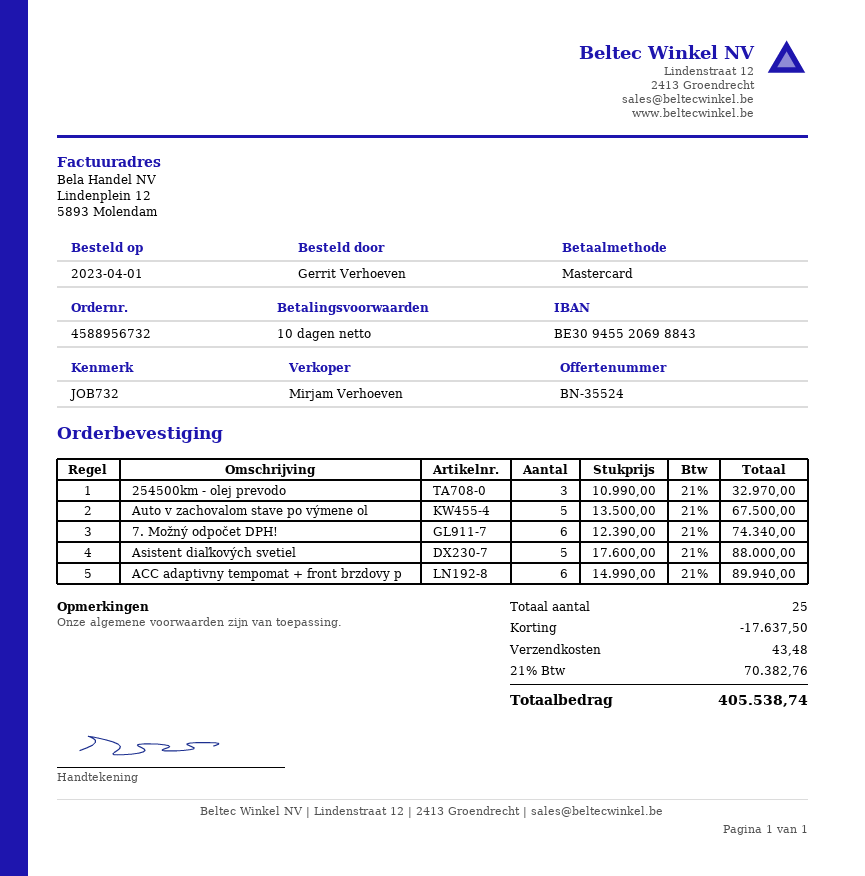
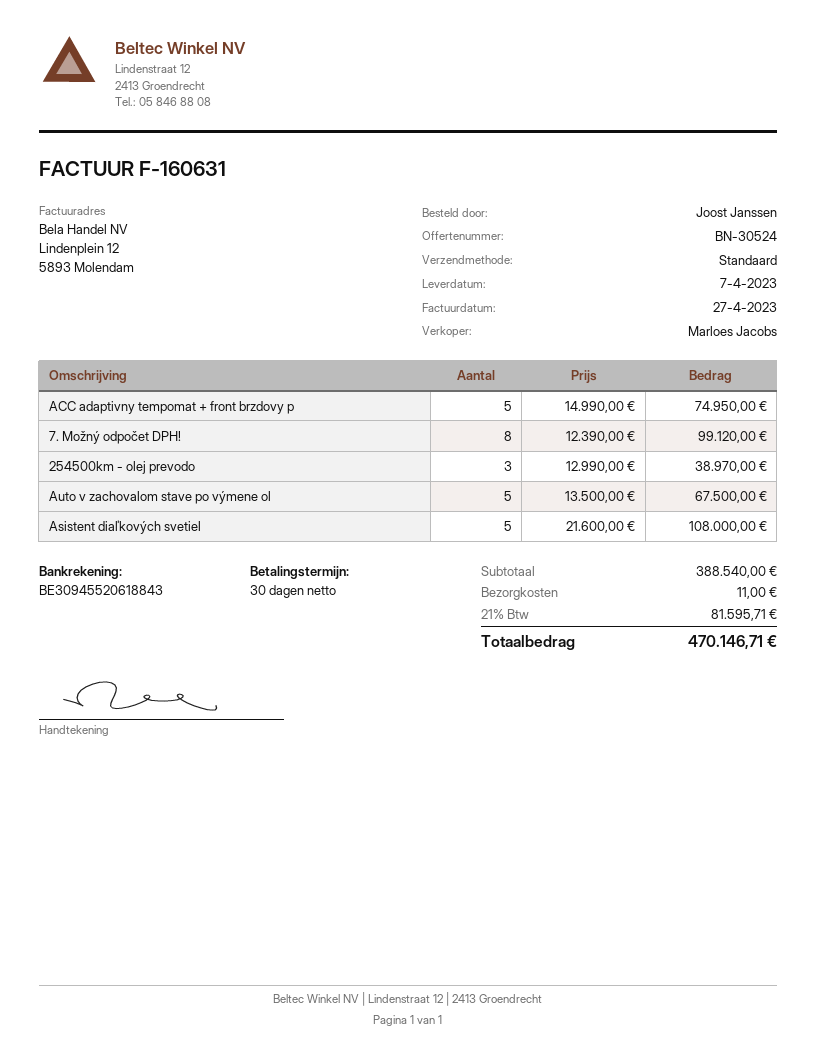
quote number: BN-35524 -> BN-30524
payment terms: 10 days -> 30 days
ordered by: Gerrit Verhoeven -> Joost Janssen
sales rep: Mirjam Verhoeven -> Marloes Jacobs
bank account: BE30945520698843 -> BE30945520618843
254500km - olej prevodo: 3 x 10990.00 = 32970.00 -> 3 x 12990.00 = 38970.00
7. Možný odpočet DPH!: 6 x 12390.00 = 74340.00 -> 8 x 12390.00 = 99120.00
Asistent diaľkových svetiel: 5 x 17600.00 = 88000.00 -> 5 x 21600.00 = 108000.00
ACC adaptivny tempomat + front brzdovy p: 6 x 14990.00 = 89940.00 -> 5 x 14990.00 = 74950.00
discount: 17637.50 -> none
shipping: 43.48 -> 11.00
tax: 21% = 70382.76 -> 21% = 81595.71
total: 405538.74 -> 470146.71

